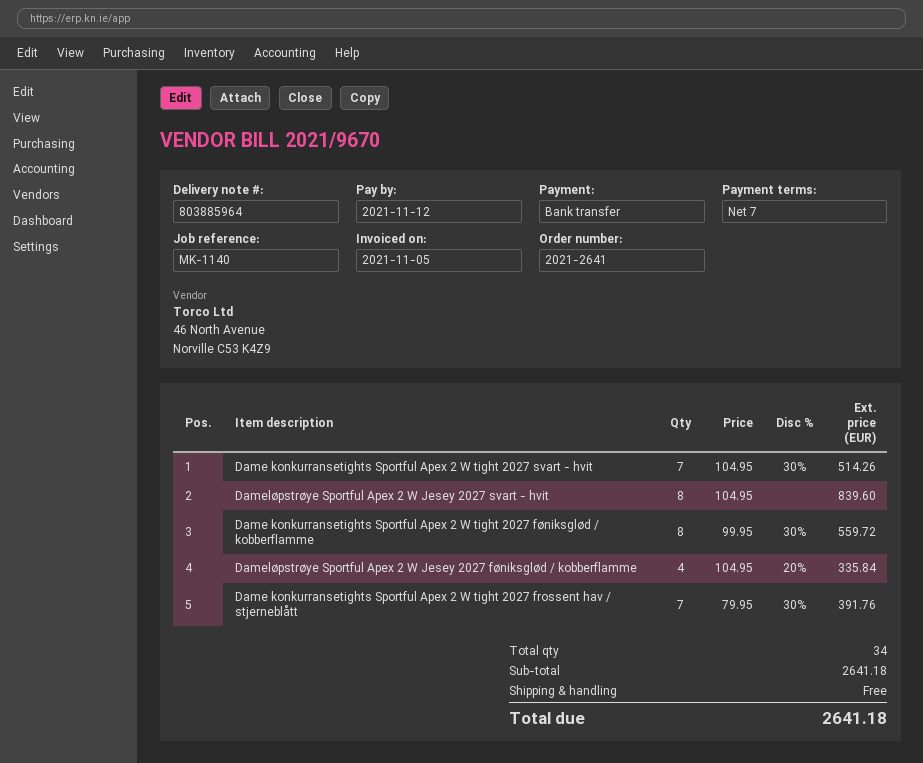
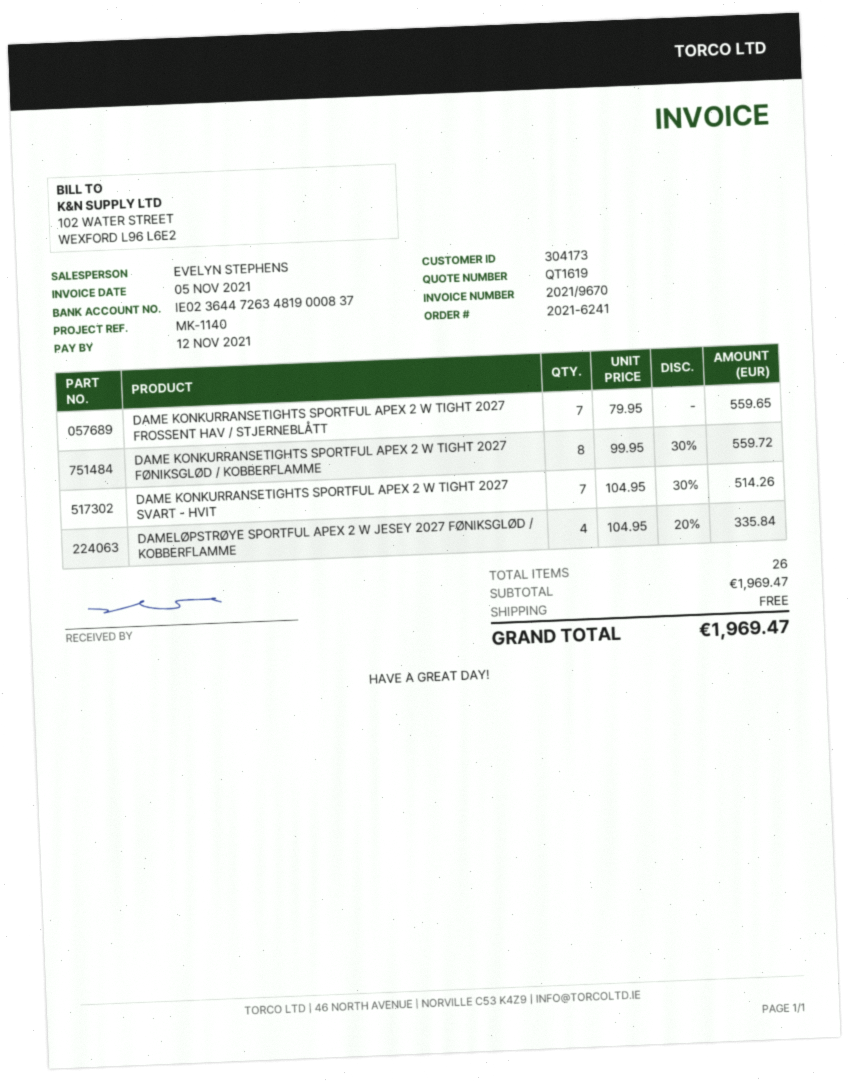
order number: 2021-2641 -> 2021-6241
Dameløpstrøye Sportful Apex 2 W Jesey 2027 svart - hvit: 8 x 104.95 = 839.60 -> none
Dame konkurransetights Sportful Apex 2 W tight 2027 frossent hav / stjerneblått: 7 x 79.95 - 30% = 391.76 -> 7 x 79.95 = 559.65
total quantity: 34 -> 26
subtotal: 2641.18 -> 1969.47
total: 2641.18 -> 1969.47

